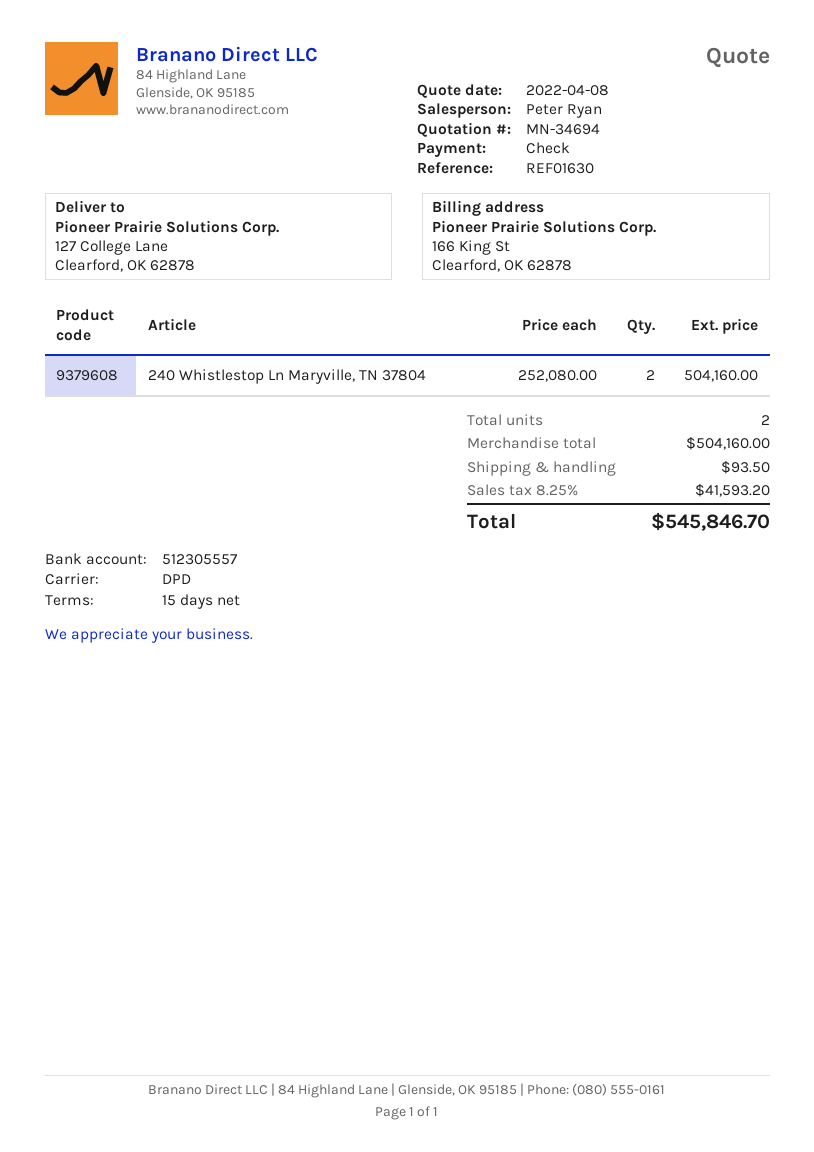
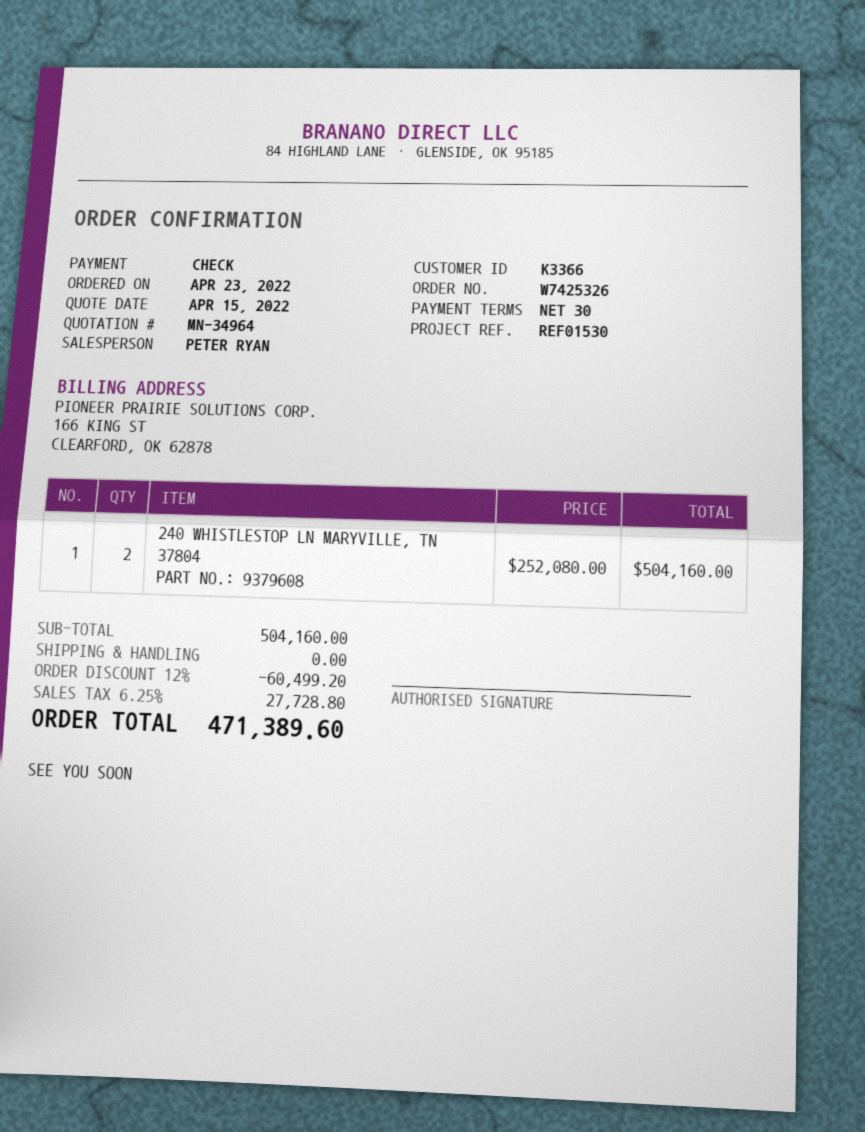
quote number: MN-34694 -> MN-34964
quote date: 2022-04-08 -> 2022-04-15
payment terms: 15 days -> 30 days
reference: REF01630 -> REF01530
discount: none -> 12% = 60499.20
shipping: 93.50 -> 0.00
tax: 8.25% = 41593.20 -> 6.25% = 27728.80
total: 545846.70 -> 471389.60

